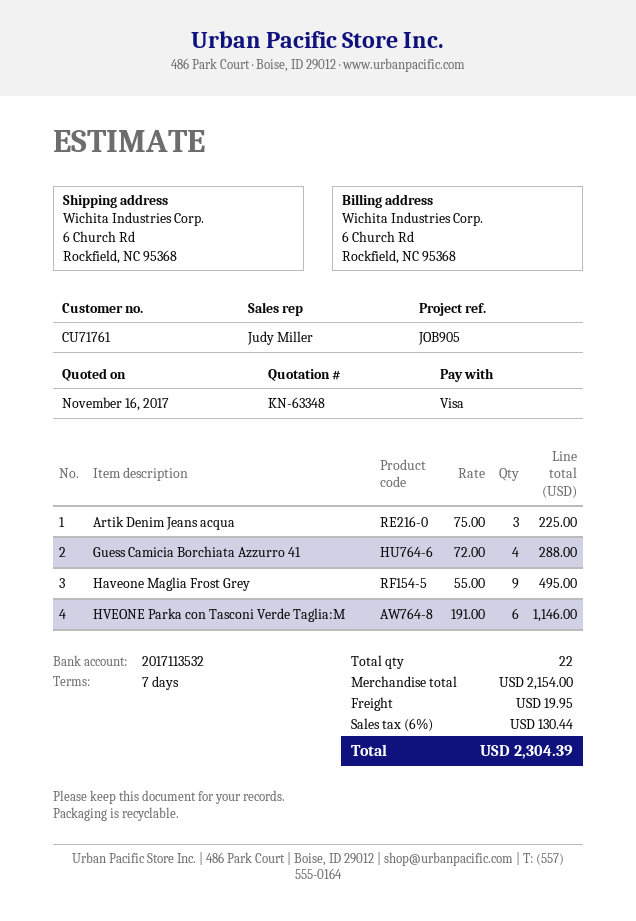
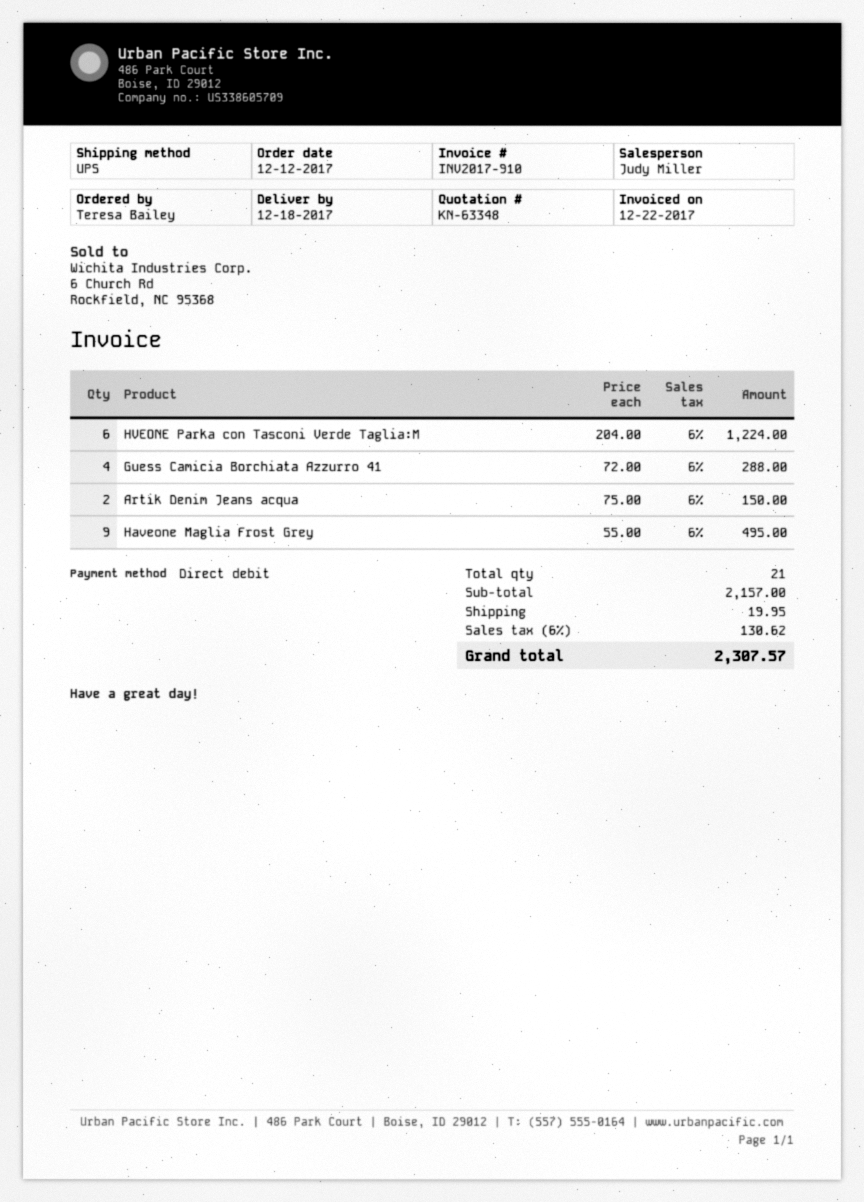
payment method: Visa -> direct debit
Artik Denim Jeans acqua: 3 x 75.00 = 225.00 -> 2 x 75.00 = 150.00
HVEONE Parka con Tasconi Verde Taglia:M: 6 x 191.00 = 1146.00 -> 6 x 204.00 = 1224.00
total quantity: 22 -> 21
subtotal: 2154.00 -> 2157.00
tax: 6% = 130.44 -> 6% = 130.62
total: 2304.39 -> 2307.57

